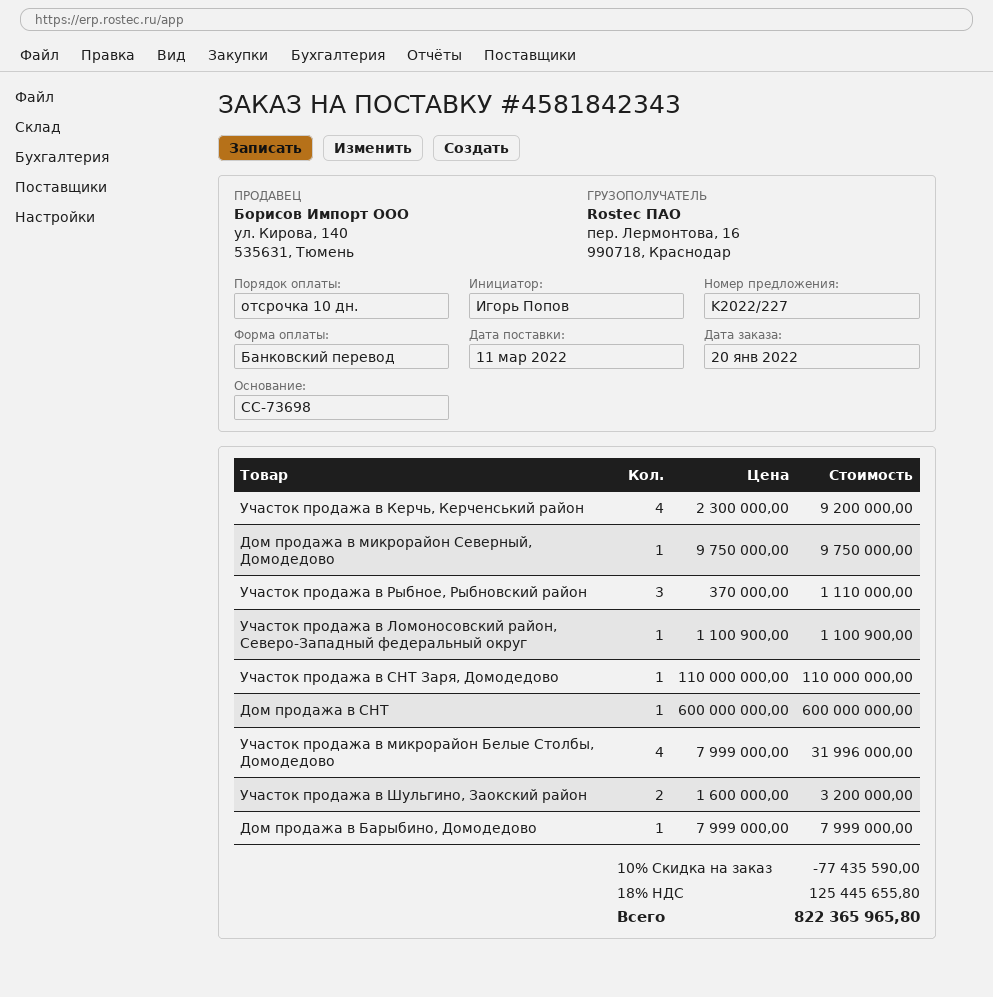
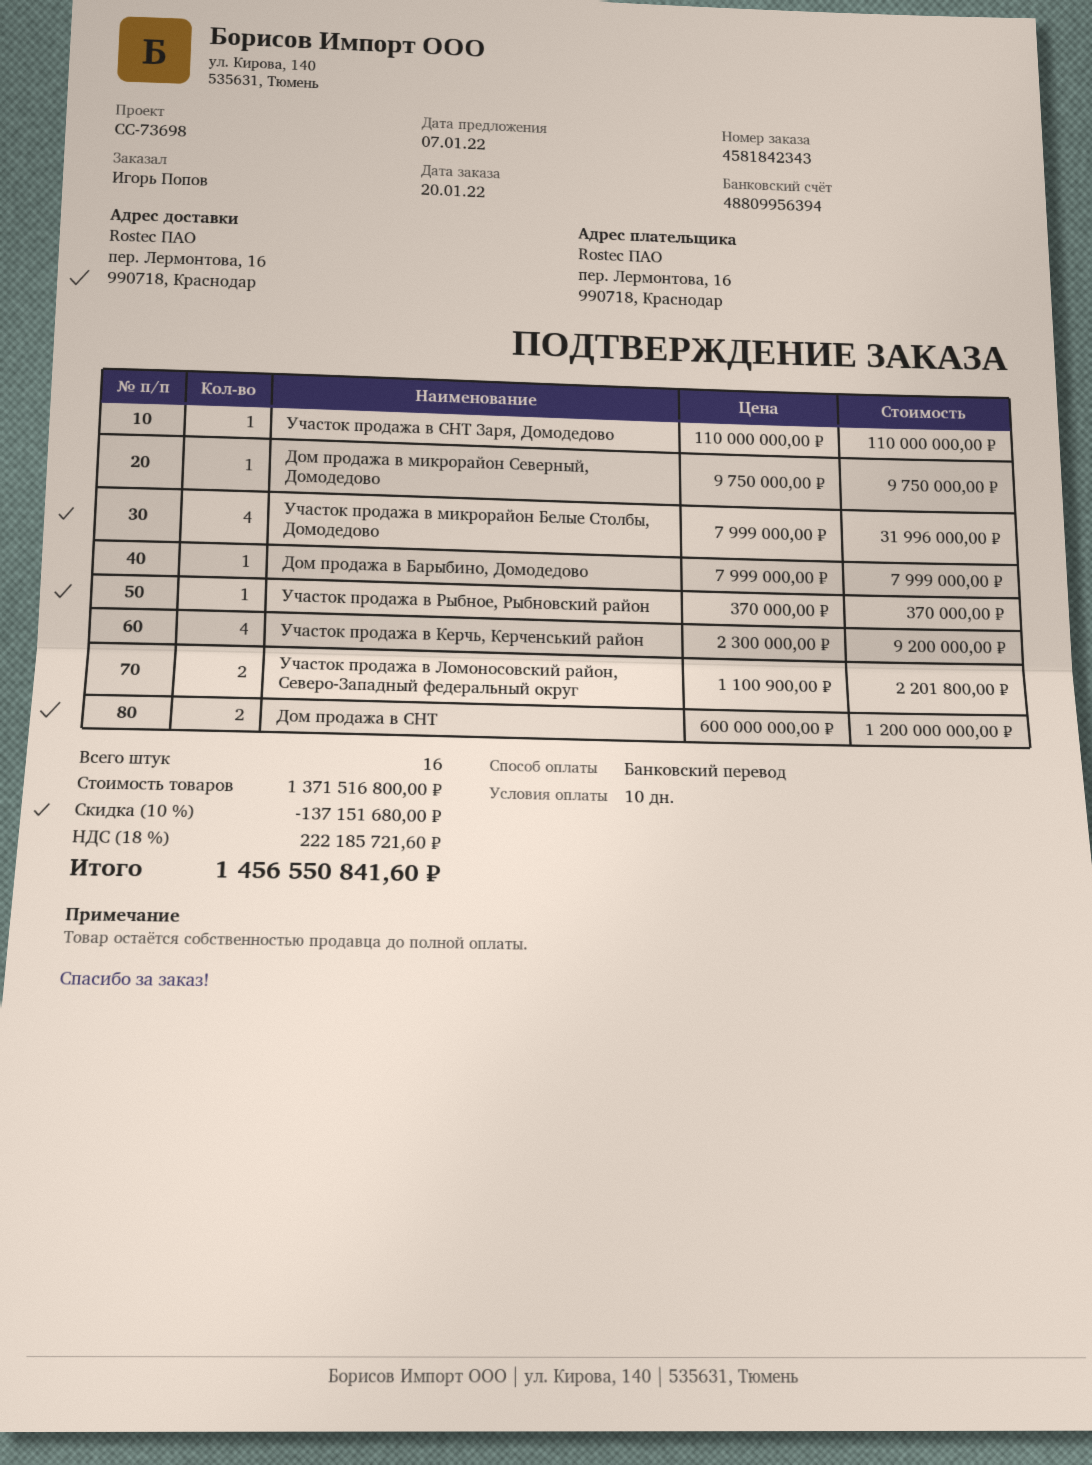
Участок продажа в Рыбное, Рыбновский район: 3 x 370000.00 = 1110000.00 -> 1 x 370000.00 = 370000.00
Участок продажа в Ломоносовский район, Северо-Западный федеральный округ: 1 x 1100900.00 = 1100900.00 -> 2 x 1100900.00 = 2201800.00
Дом продажа в СНТ: 1 x 600000000.00 = 600000000.00 -> 2 x 600000000.00 = 1200000000.00
Участок продажа в Шульгино, Заокский район: 2 x 1600000.00 = 3200000.00 -> none
discount: 10% = 77435590.00 -> 10% = 137151680.00
tax: 18% = 125445655.80 -> 18% = 222185721.60
total: 822365965.80 -> 1456550841.60

